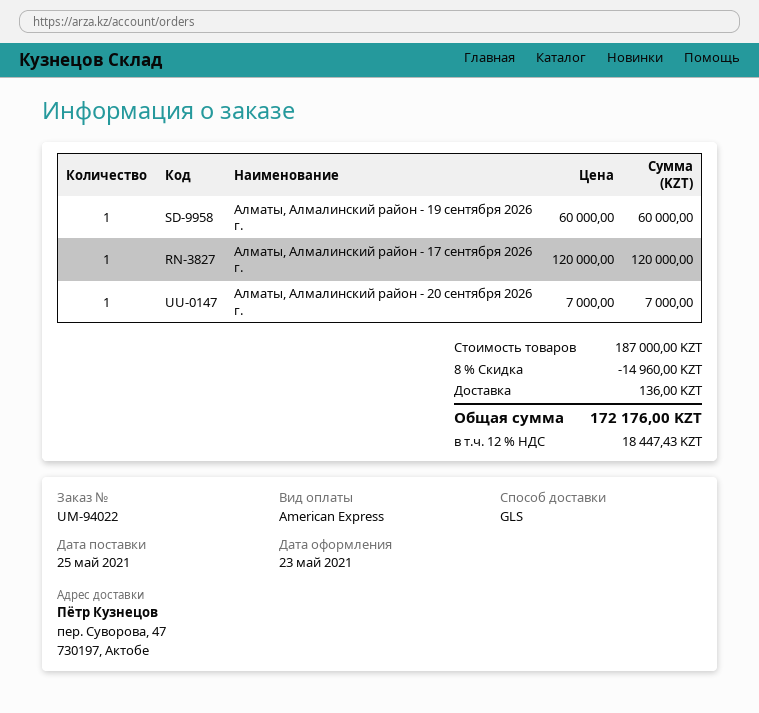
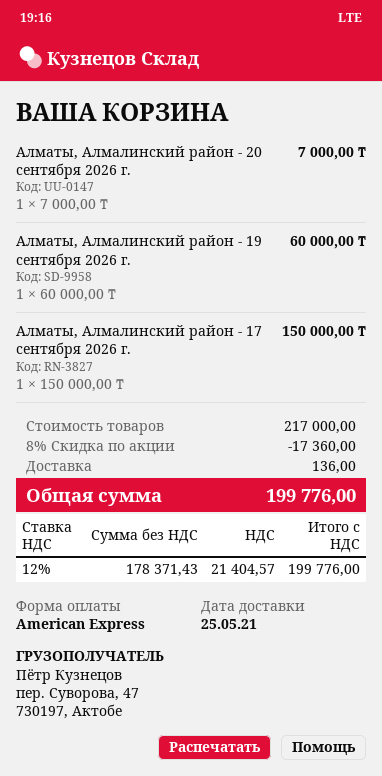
Алматы, Алмалинский район - 17 сентября 2026 г.: 1 x 120000.00 = 120000.00 -> 1 x 150000.00 = 150000.00
subtotal: 187000.00 -> 217000.00
discount: 8% = 14960.00 -> 8% = 17360.00
tax: 12% = 18447.43 -> 12% = 21404.57
total: 172176.00 -> 199776.00

